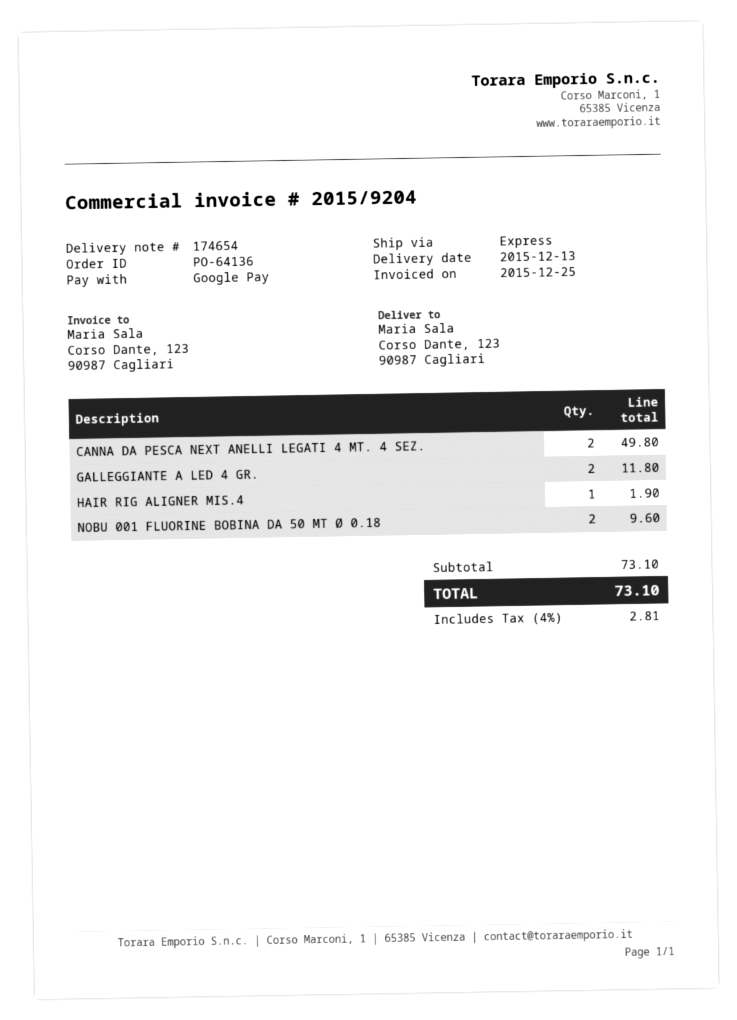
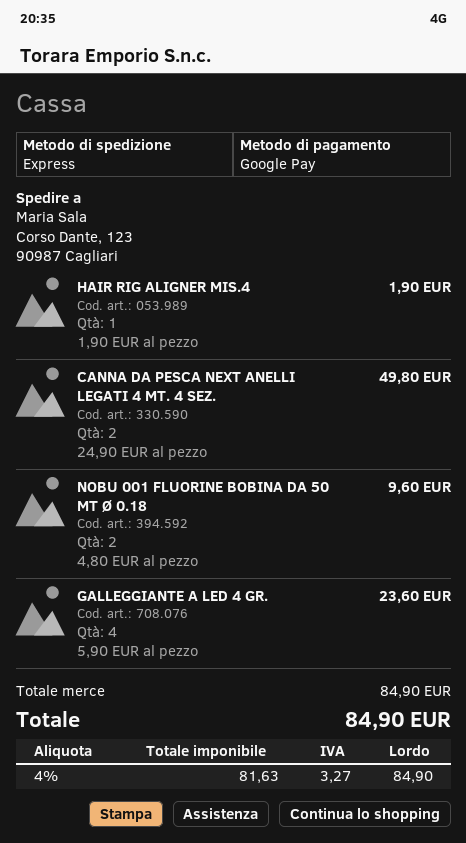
GALLEGGIANTE A LED 4 GR.: 2 for 11.80 -> 4 for 23.60
subtotal: 73.10 -> 84.90
tax: 4% = 2.81 -> 4% = 3.27
total: 73.10 -> 84.90

